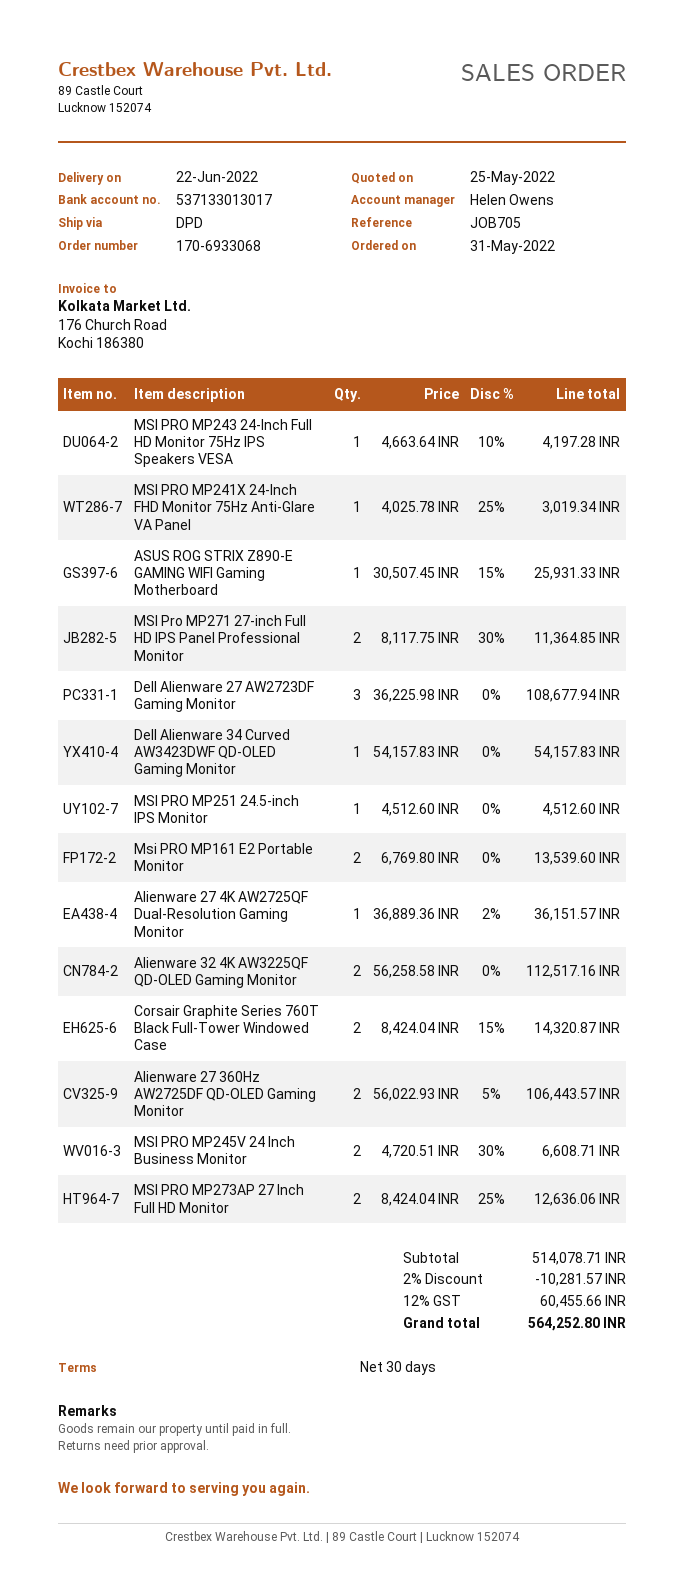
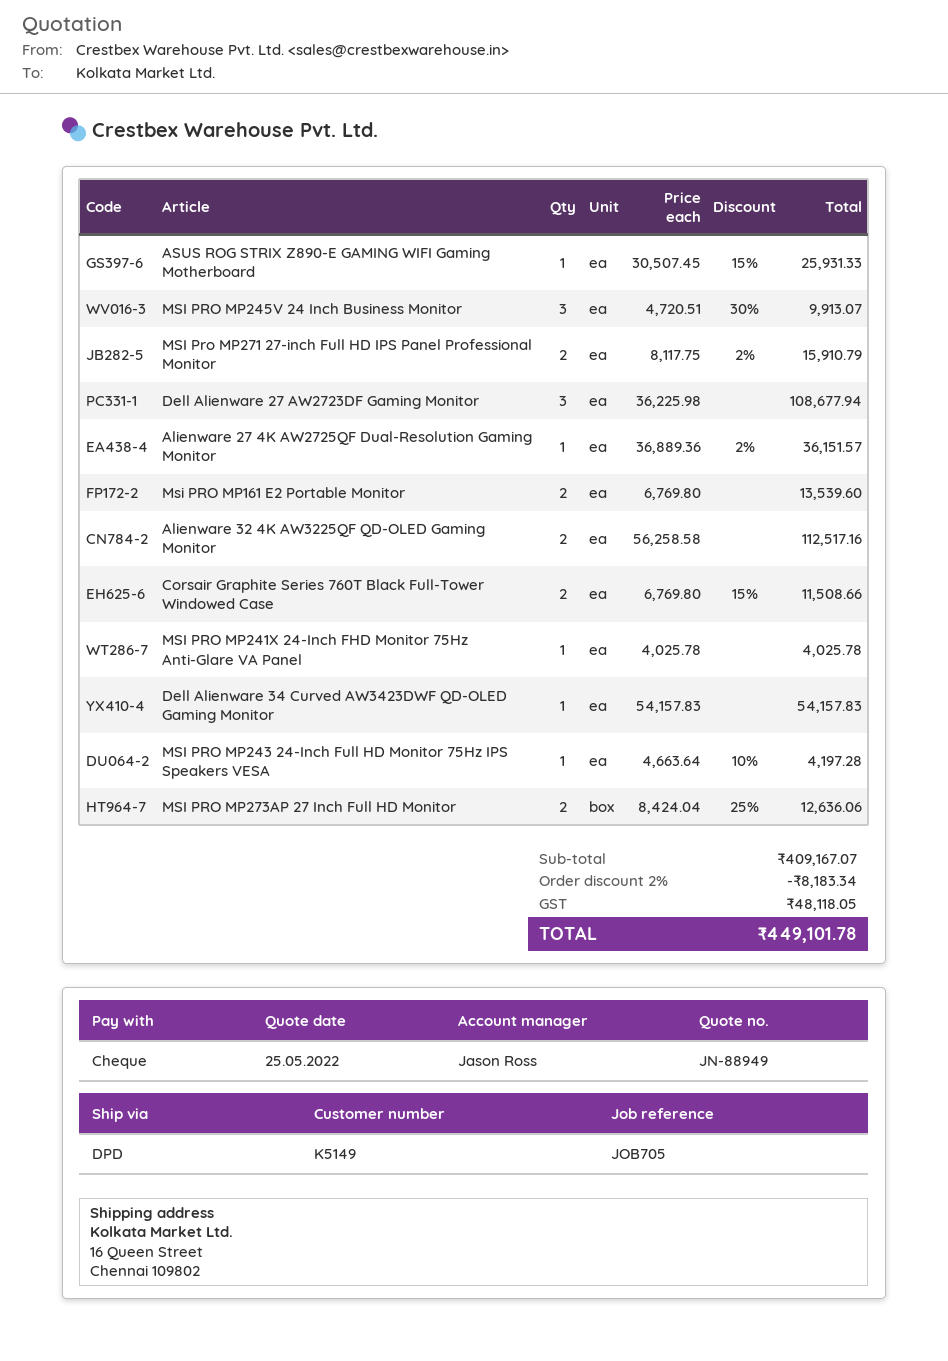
sales rep: Helen Owens -> Jason Ross
MSI PRO MP241X 24-Inch FHD Monitor 75Hz Anti-Glare VA Panel: 1 x 4025.78 - 25% = 3019.34 -> 1 x 4025.78 = 4025.78
MSI Pro MP271 27-inch Full HD IPS Panel Professional Monitor: 2 x 8117.75 - 30% = 11364.85 -> 2 x 8117.75 - 2% = 15910.79
MSI PRO MP251 24.5-inch IPS Monitor: 1 x 4512.60 = 4512.60 -> none
Corsair Graphite Series 760T Black Full-Tower Windowed Case: 2 x 8424.04 - 15% = 14320.87 -> 2 x 6769.80 - 15% = 11508.66
Alienware 27 360Hz AW2725DF QD-OLED Gaming Monitor: 2 x 56022.93 - 5% = 106443.57 -> none
MSI PRO MP245V 24 Inch Business Monitor: 2 x 4720.51 - 30% = 6608.71 -> 3 x 4720.51 - 30% = 9913.07
subtotal: 514078.71 -> 409167.07
discount: 2% = 10281.57 -> 2% = 8183.34
tax: 60455.66 -> 48118.05
total: 564252.80 -> 449101.78

